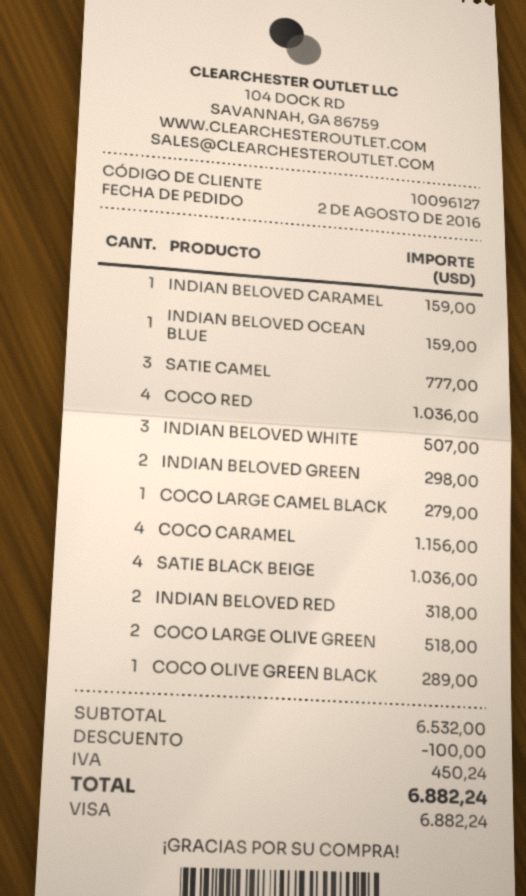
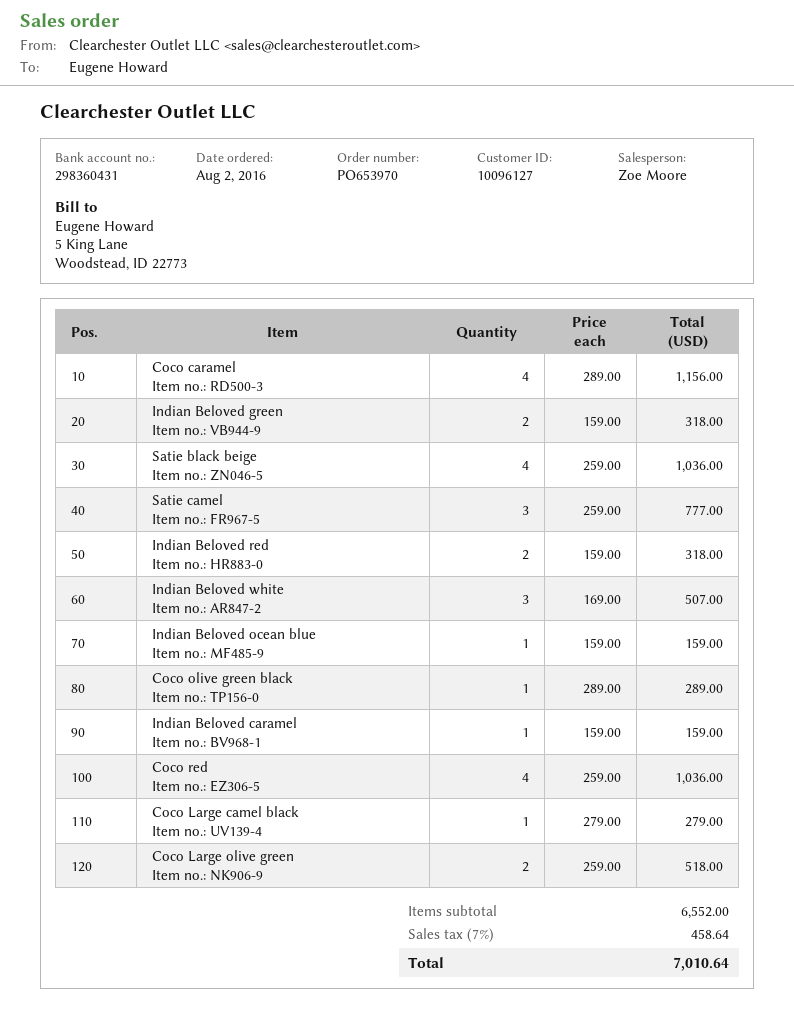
INDIAN BELOVED GREEN: 2 for 298.00 -> 2 for 318.00
subtotal: 6532.00 -> 6552.00
discount: 100.00 -> none
tax: 450.24 -> 458.64
total: 6882.24 -> 7010.64

